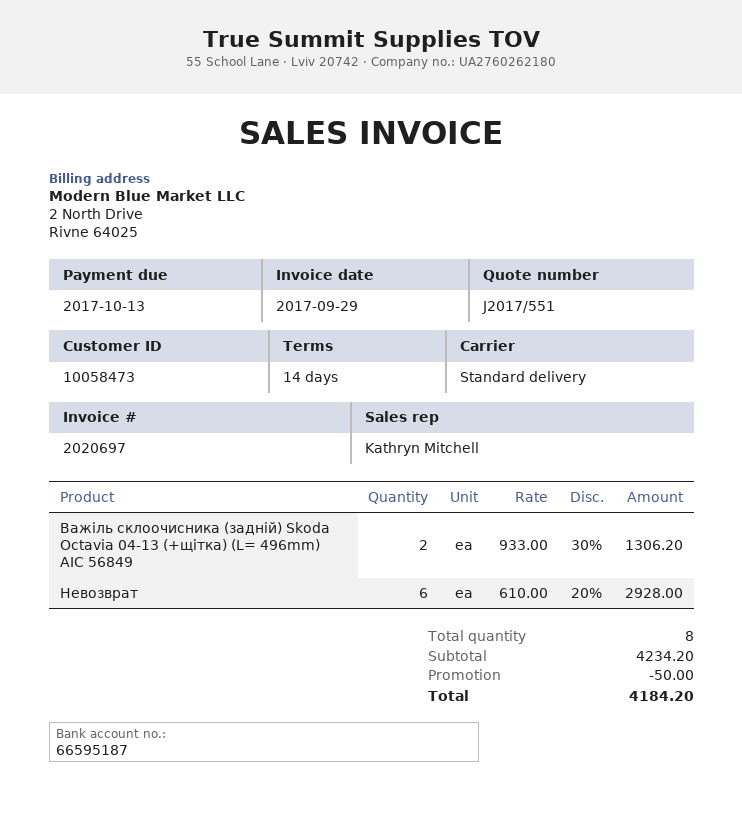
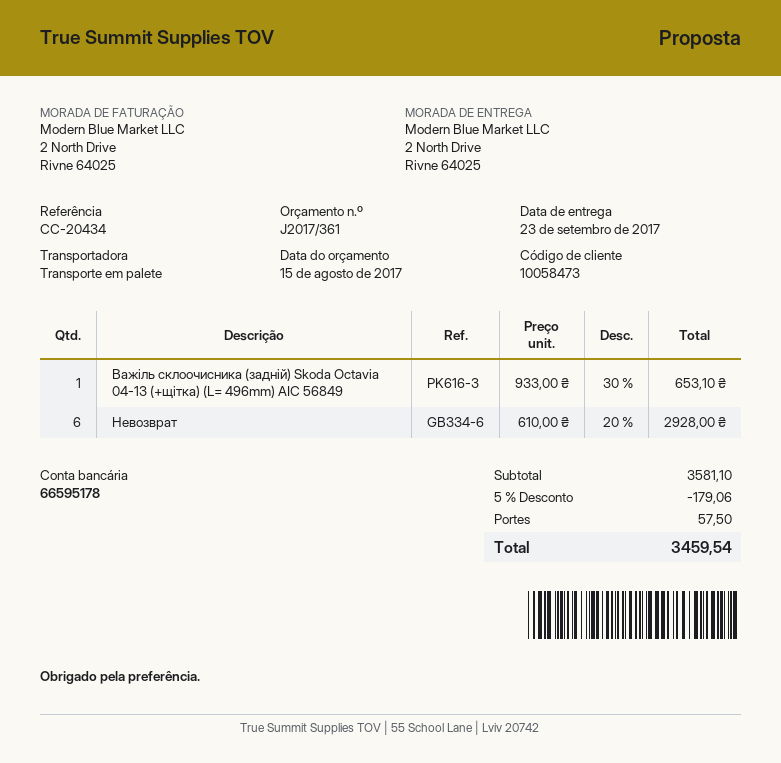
quote number: J2017/551 -> J2017/361
bank account: 66595187 -> 66595178
shipping method: standard -> pallet freight
Важіль склоочисника (задній) Skoda Octavia 04-13 (+щітка) (L= 496mm) AIC 56849: 2 x 933.00 - 30% = 1306.20 -> 1 x 933.00 - 30% = 653.10
subtotal: 4234.20 -> 3581.10
discount: 50.00 -> 179.06
shipping: none -> 57.50
total: 4184.20 -> 3459.54

